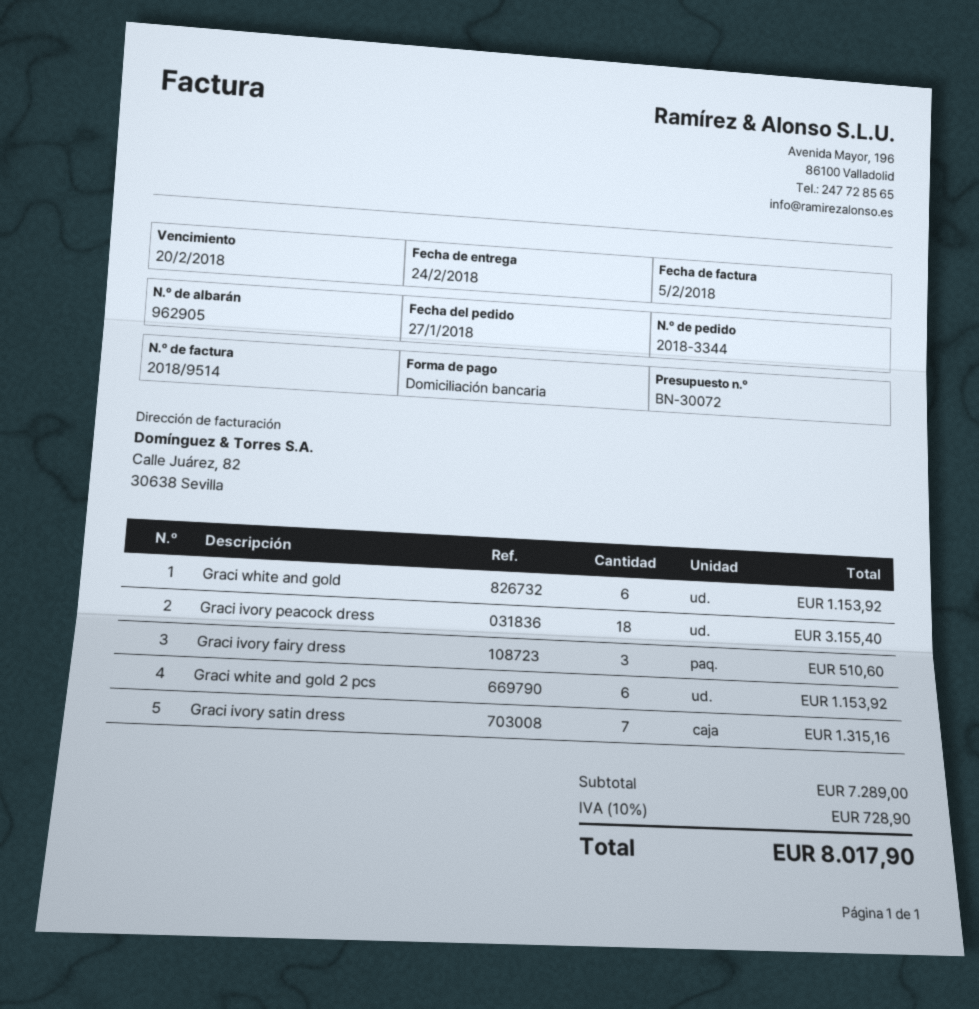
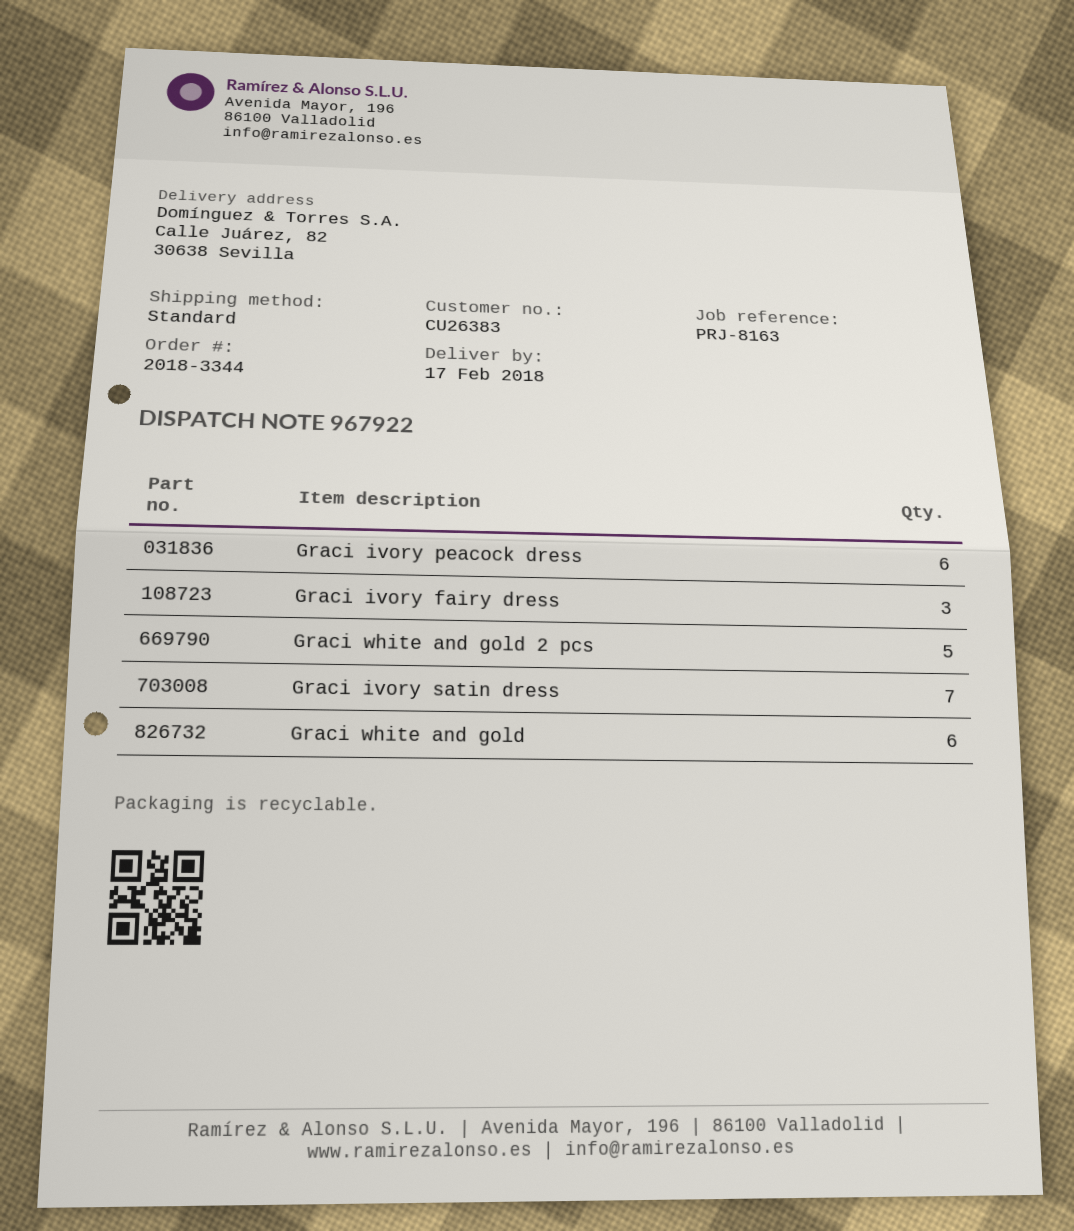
delivery note number: 962905 -> 967922
delivery date: 2018-02-24 -> 2018-02-17
Graci ivory peacock dress: 18 -> 6
Graci white and gold 2 pcs: 6 -> 5

